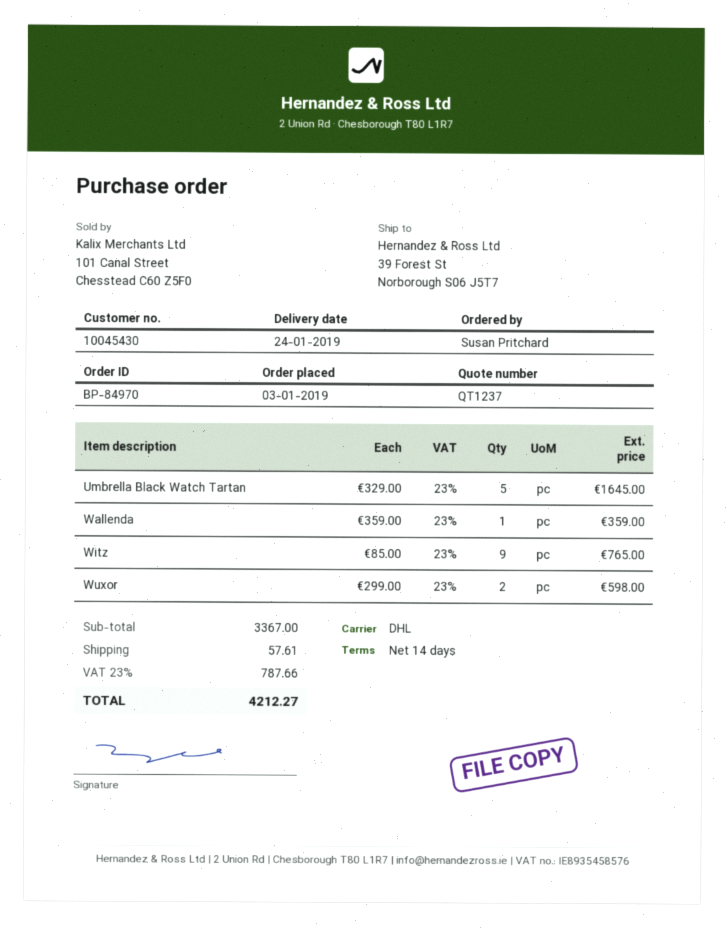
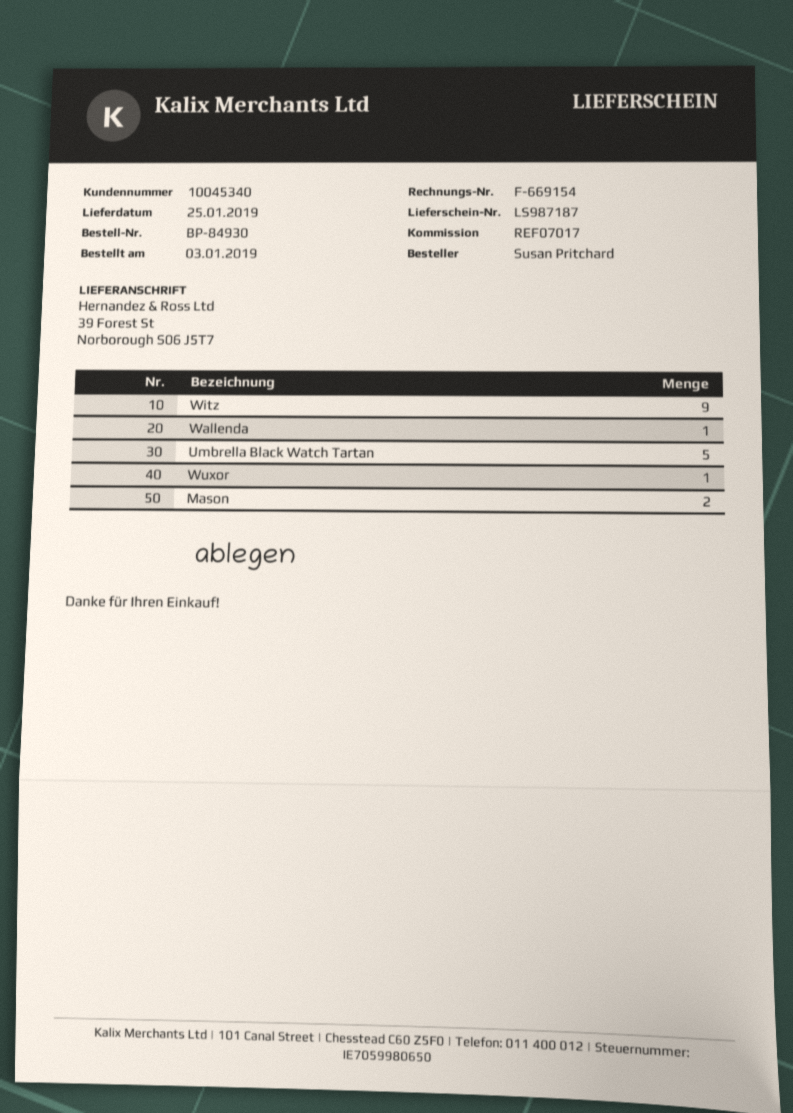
order number: BP-84970 -> BP-84930
delivery date: 2019-01-24 -> 2019-01-25
customer number: 10045430 -> 10045340
Wuxor: 2 -> 1
Mason: none -> 2

